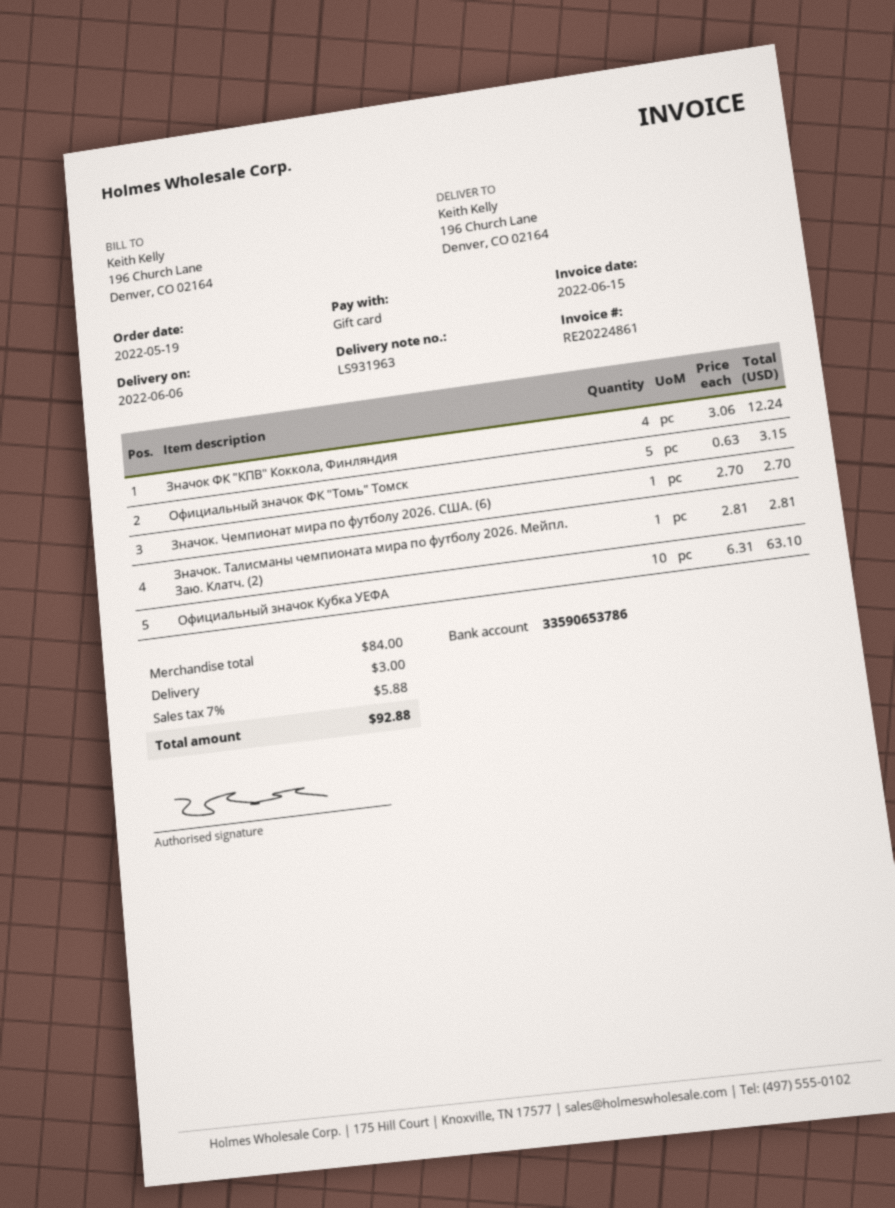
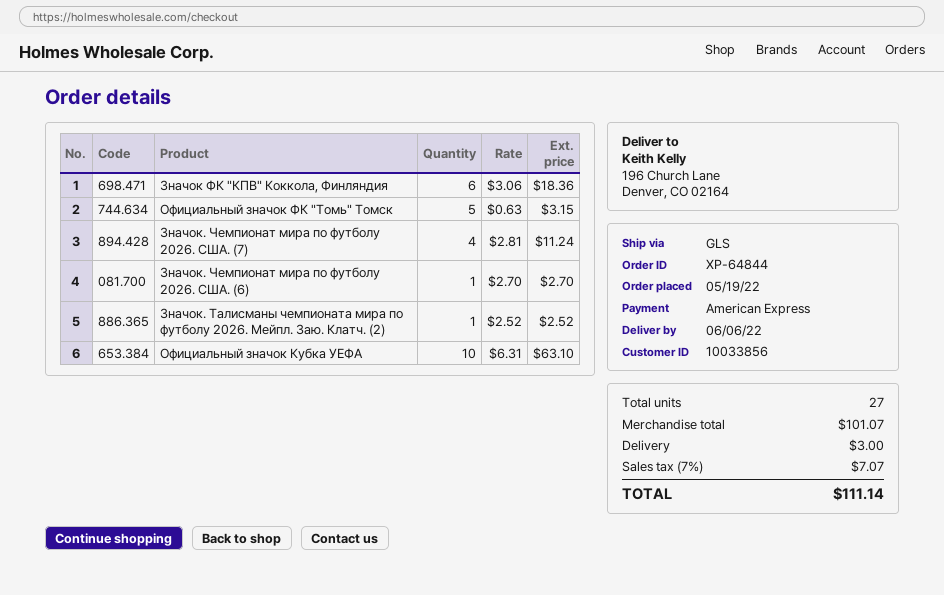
payment method: gift card -> American Express
Значок ФК "КПВ" Коккола, Финляндия: 4 x 3.06 = 12.24 -> 6 x 3.06 = 18.36
Значок. Талисманы чемпионата мира по футболу 2026. Мейпл. Заю. Клатч. (2): 1 x 2.81 = 2.81 -> 1 x 2.52 = 2.52
Значок. Чемпионат мира по футболу 2026. США. (7): none -> 4 x 2.81 = 11.24
subtotal: 84.00 -> 101.07
tax: 7% = 5.88 -> 7% = 7.07
total: 92.88 -> 111.14

